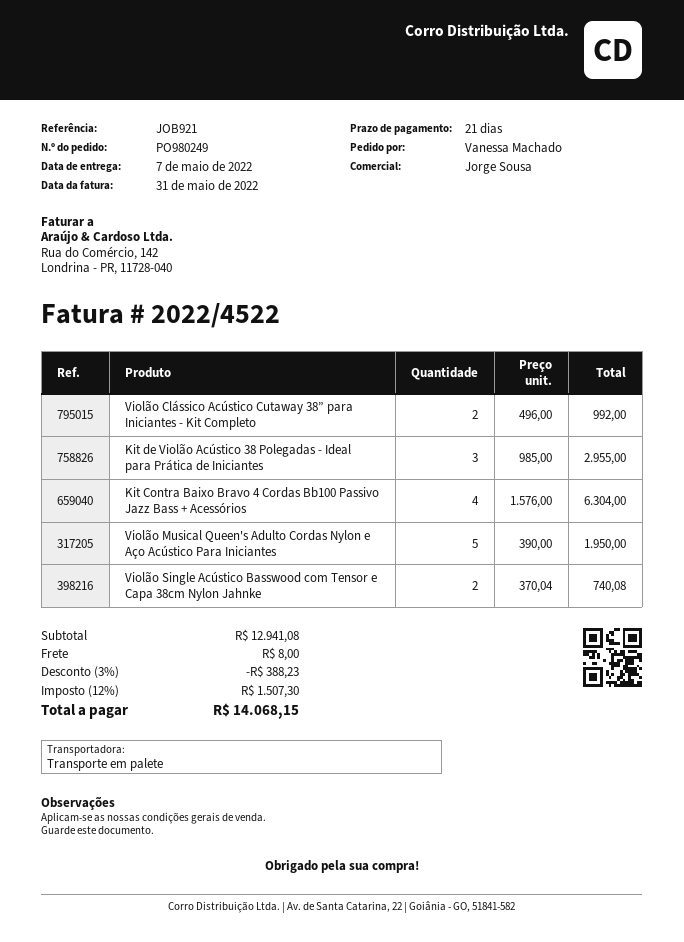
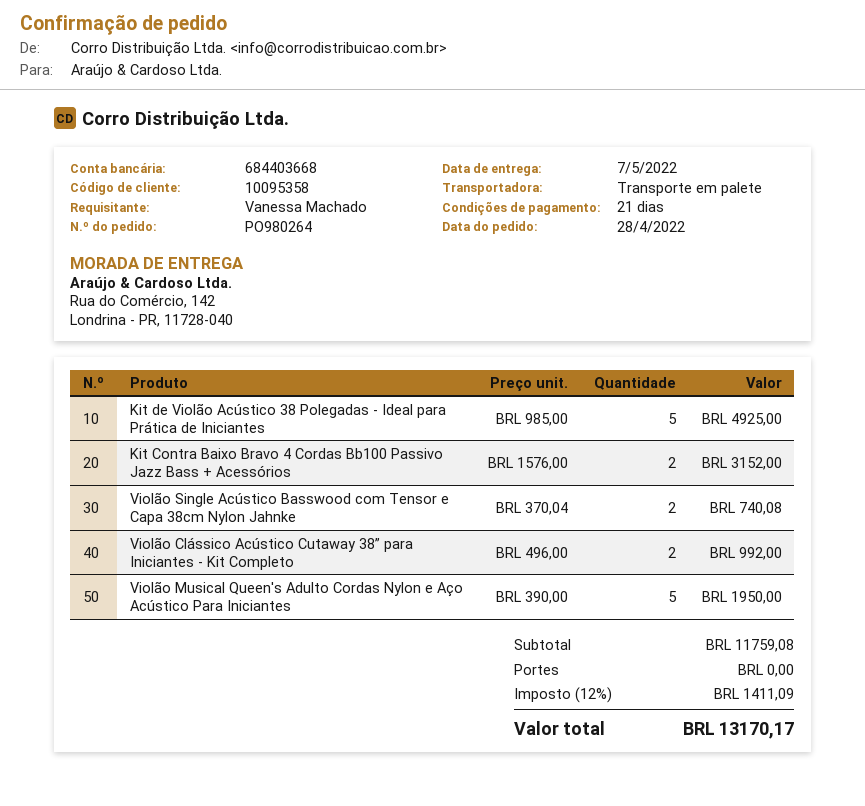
order number: PO980249 -> PO980264
Kit de Violão Acústico 38 Polegadas - Ideal para Prática de Iniciantes: 3 x 985.00 = 2955.00 -> 5 x 985.00 = 4925.00
Kit Contra Baixo Bravo 4 Cordas Bb100 Passivo Jazz Bass + Acessórios: 4 x 1576.00 = 6304.00 -> 2 x 1576.00 = 3152.00
subtotal: 12941.08 -> 11759.08
discount: 3% = 388.23 -> none
shipping: 8.00 -> 0.00
tax: 12% = 1507.30 -> 12% = 1411.09
total: 14068.15 -> 13170.17

